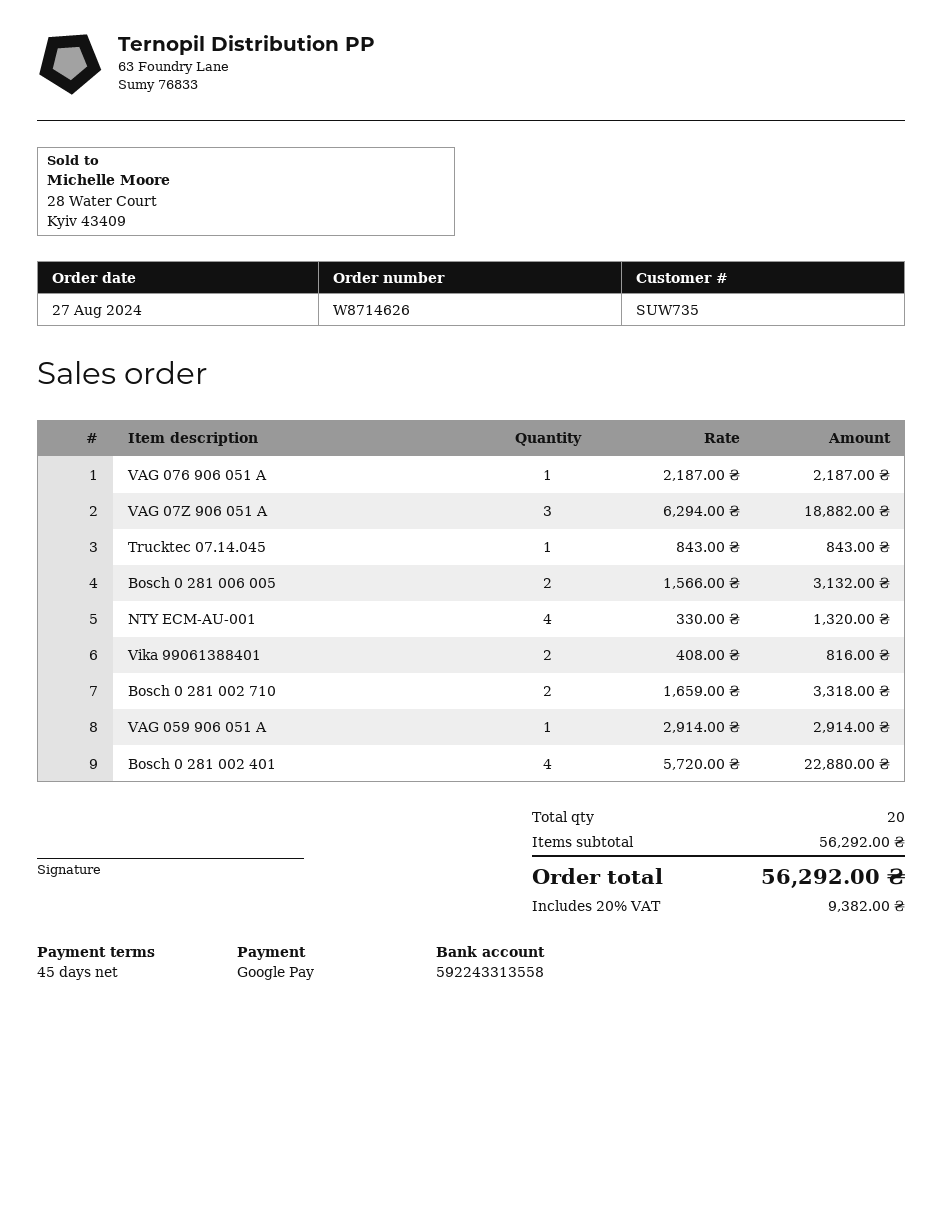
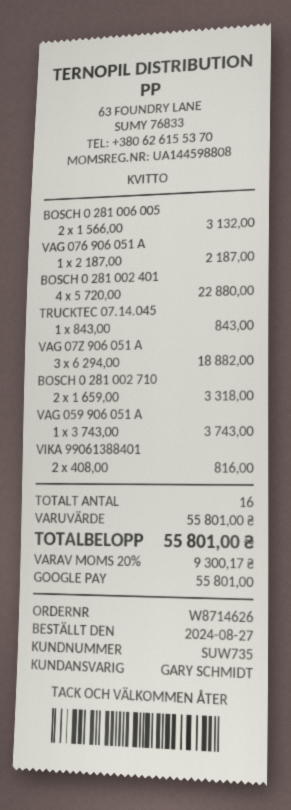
NTY ECM-AU-001: 4 x 330.00 = 1320.00 -> none
VAG 059 906 051 A: 1 x 2914.00 = 2914.00 -> 1 x 3743.00 = 3743.00
total quantity: 20 -> 16
subtotal: 56292.00 -> 55801.00
tax: 20% = 9382.00 -> 20% = 9300.17
total: 56292.00 -> 55801.00

